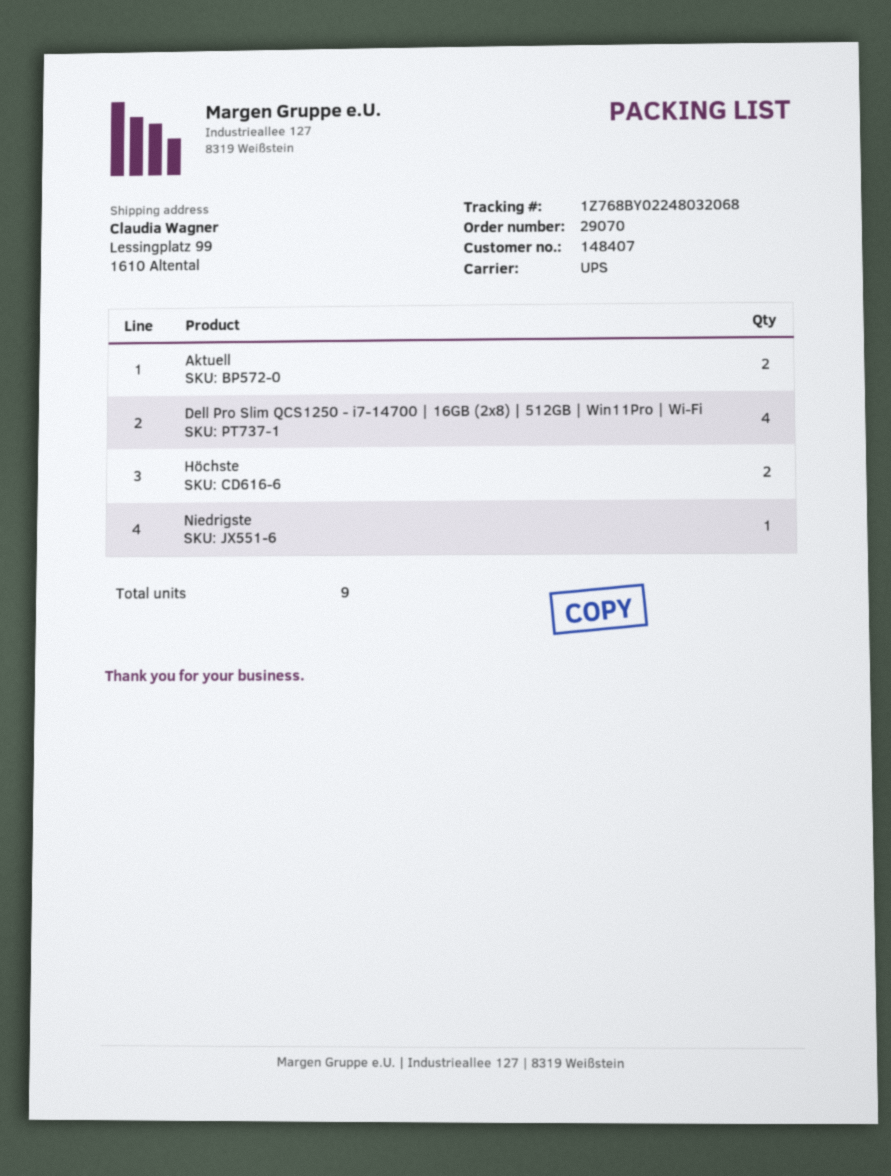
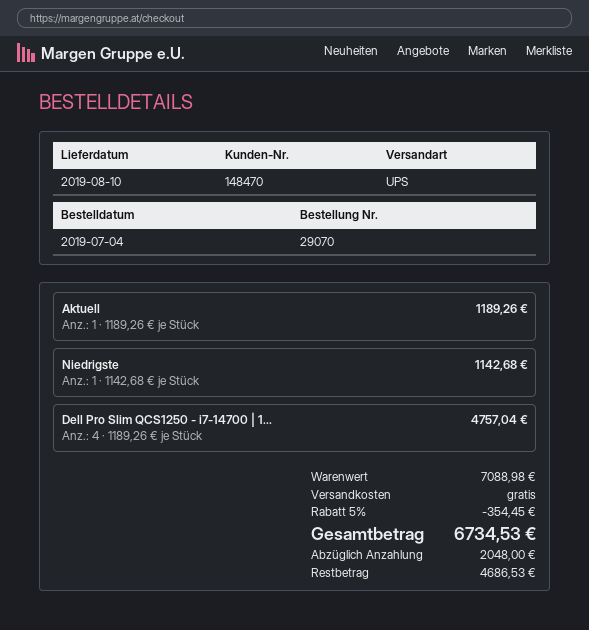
customer number: 148407 -> 148470
Aktuell: 2 -> 1
Höchste: 2 -> none

